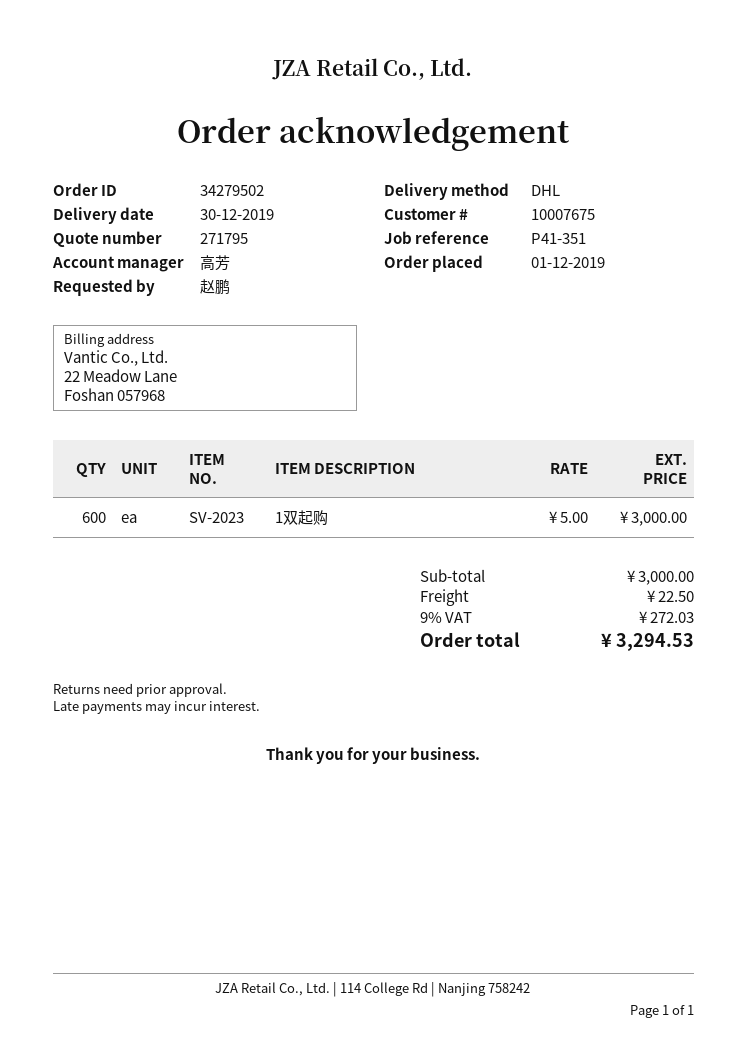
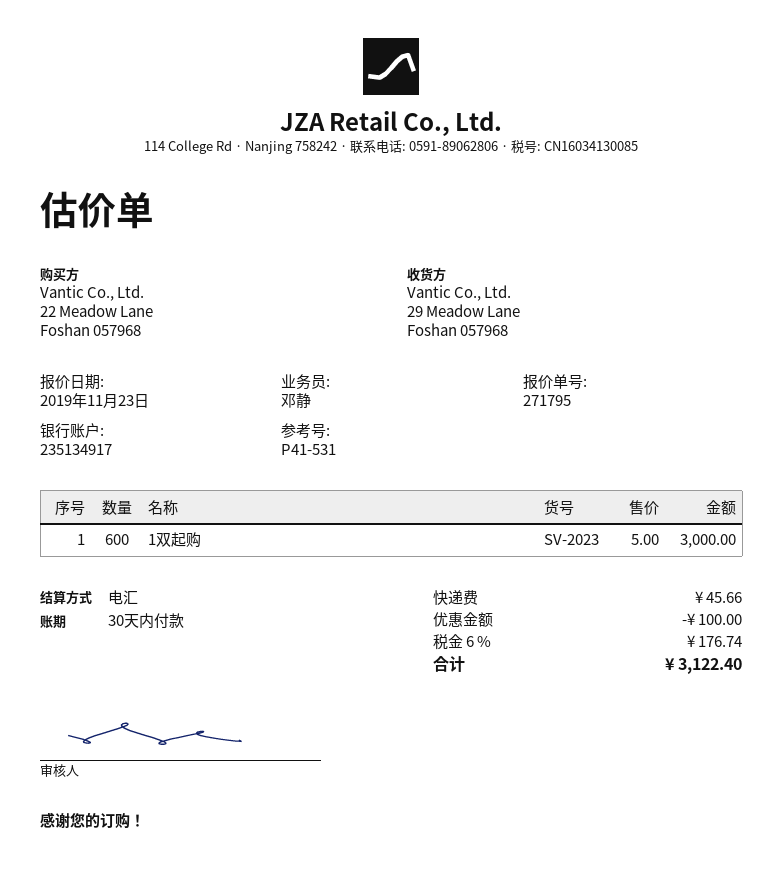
reference: P41-351 -> P41-531
sales rep: 高芳 -> 邓静
discount: none -> 100.00
shipping: 22.50 -> 45.66
tax: 9% = 272.03 -> 6% = 176.74
total: 3294.53 -> 3122.40

